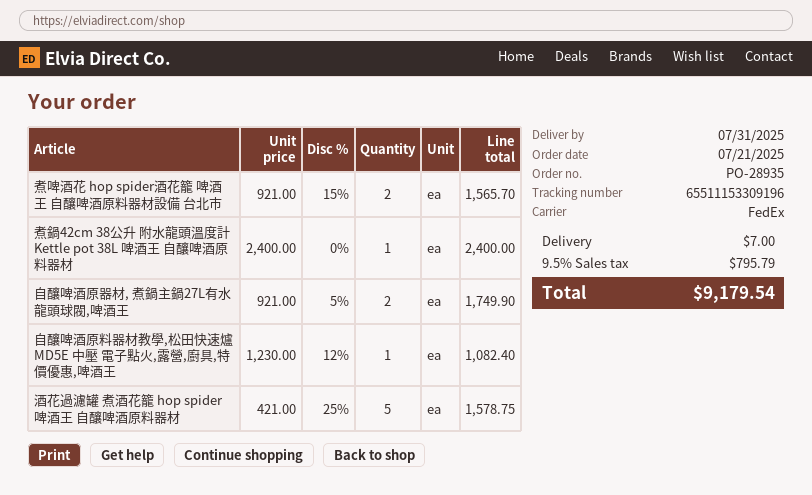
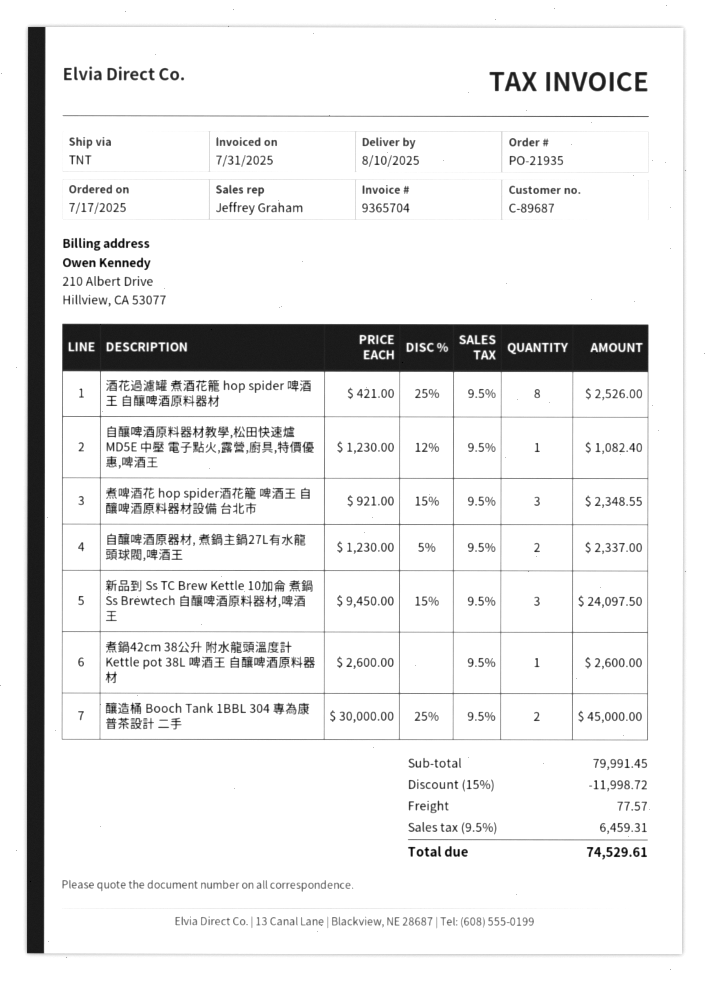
order number: PO-28935 -> PO-21935
order date: 2025-07-21 -> 2025-07-17
delivery date: 2025-07-31 -> 2025-08-10
shipping method: FedEx -> TNT
煮啤酒花 hop spider酒花籠 啤酒王 自釀啤酒原料器材設備 台北市: 2 x 921.00 - 15% = 1565.70 -> 3 x 921.00 - 15% = 2348.55
煮鍋42cm 38公升 附水龍頭溫度計 Kettle pot 38L 啤酒王 自釀啤酒原料器材: 1 x 2400.00 = 2400.00 -> 1 x 2600.00 = 2600.00
自釀啤酒原器材, 煮鍋主鍋27L有水龍頭球閥,啤酒王: 2 x 921.00 - 5% = 1749.90 -> 2 x 1230.00 - 5% = 2337.00
酒花過濾罐 煮酒花籠 hop spider 啤酒王 自釀啤酒原料器材: 5 x 421.00 - 25% = 1578.75 -> 8 x 421.00 - 25% = 2526.00
新品到 Ss TC Brew Kettle 10加侖 煮鍋 Ss Brewtech 自釀啤酒原料器材,啤酒王: none -> 3 x 9450.00 - 15% = 24097.50
釀造桶 Booch Tank 1BBL 304 專為康普茶設計 二手: none -> 2 x 30000.00 - 25% = 45000.00
discount: none -> 15% = 11998.72
shipping: 7.00 -> 77.57
tax: 9.5% = 795.79 -> 9.5% = 6459.31
total: 9179.54 -> 74529.61

